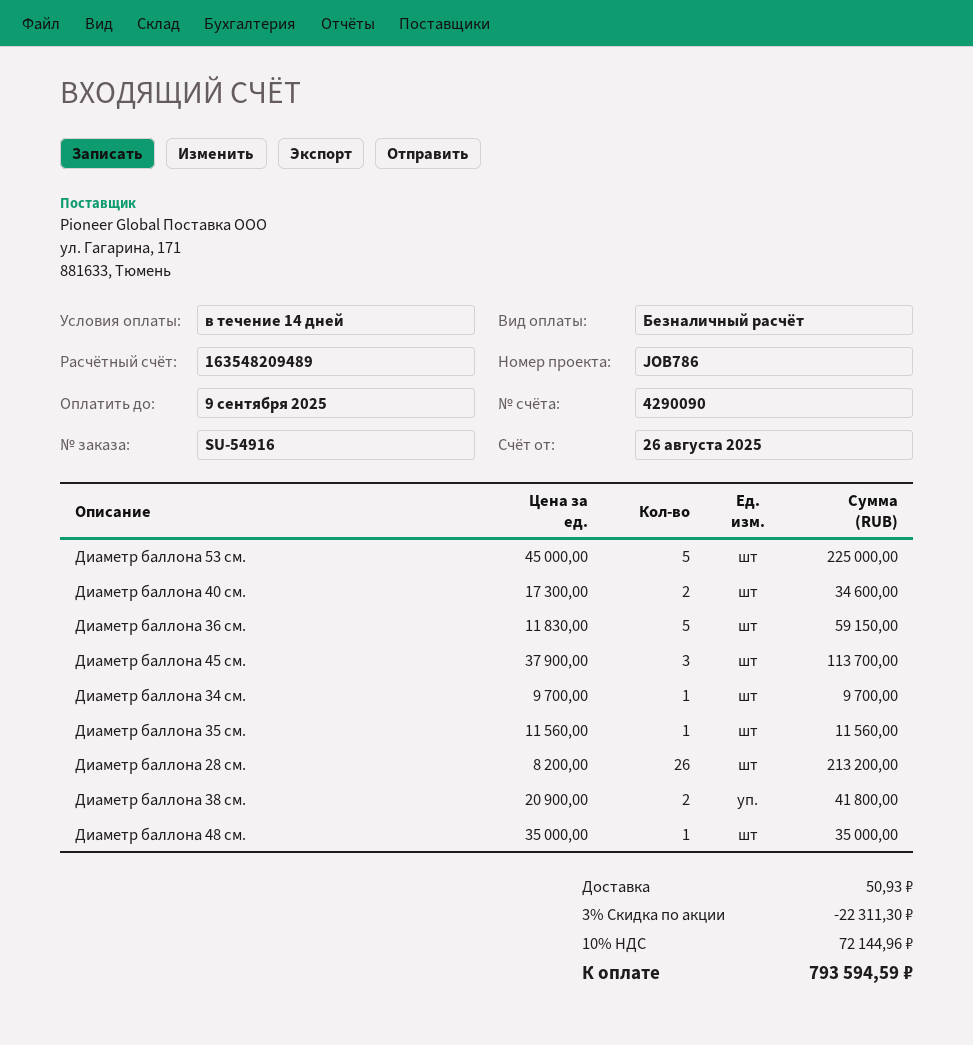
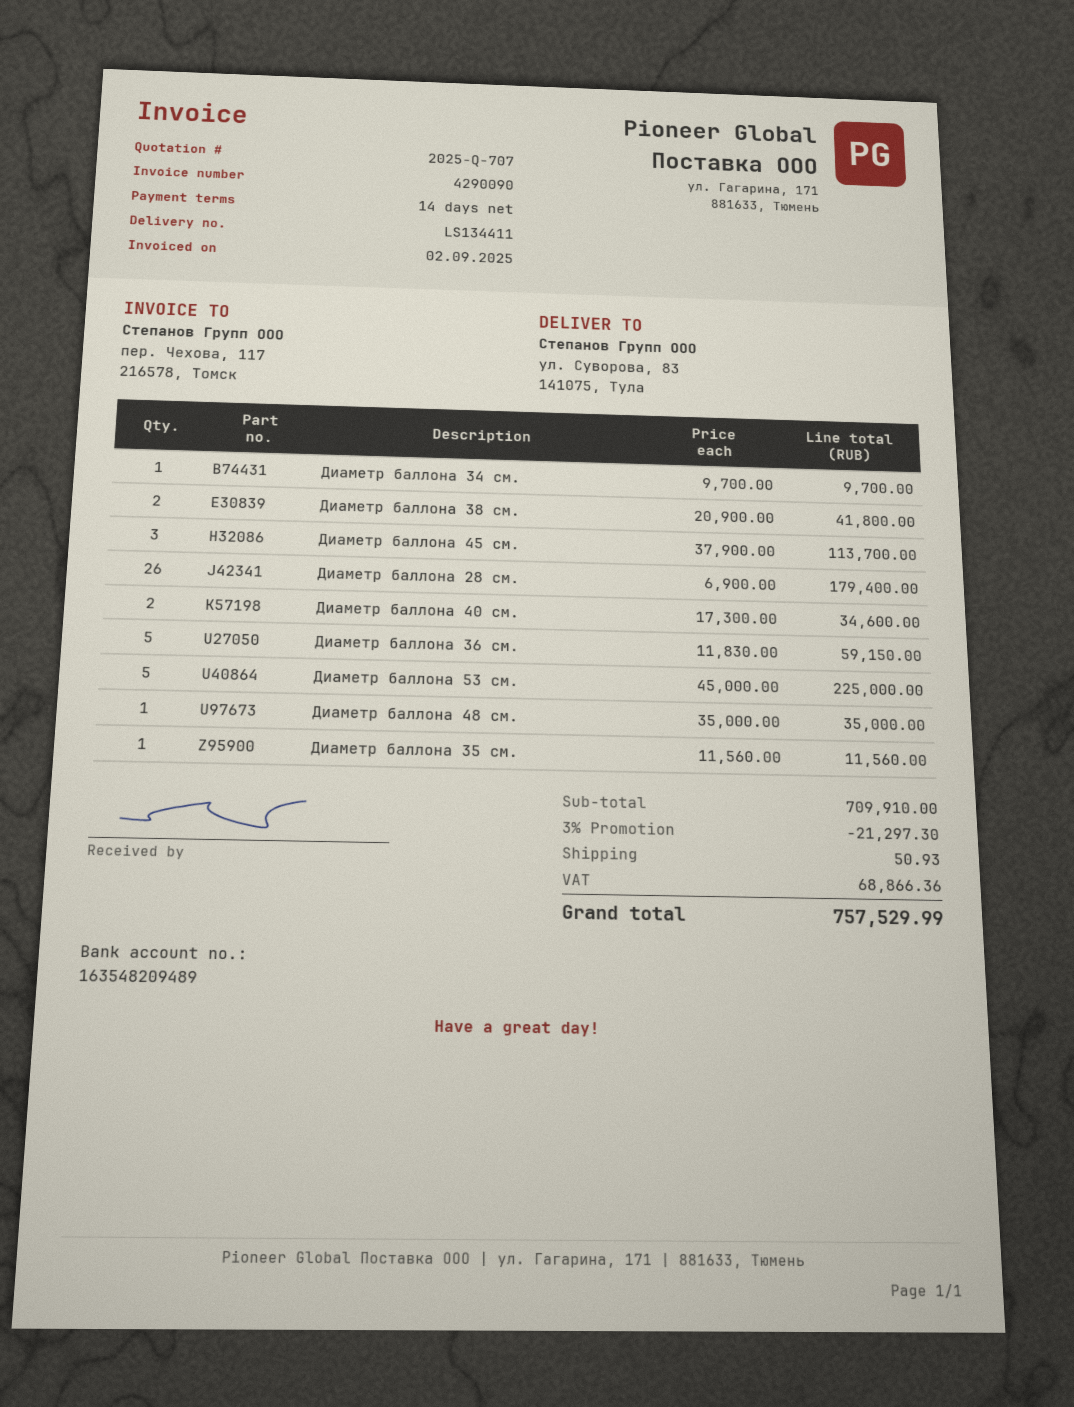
invoice date: 2025-08-26 -> 2025-09-02
Диаметр баллона 28 см.: 26 x 8200.00 = 213200.00 -> 26 x 6900.00 = 179400.00
discount: 3% = 22311.30 -> 3% = 21297.30
tax: 72144.96 -> 68866.36
total: 793594.59 -> 757529.99

